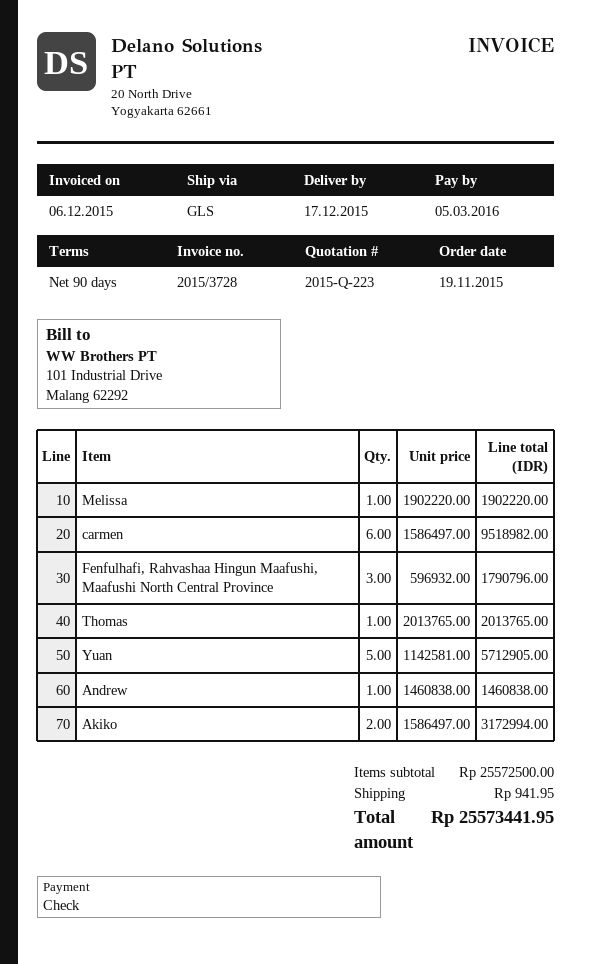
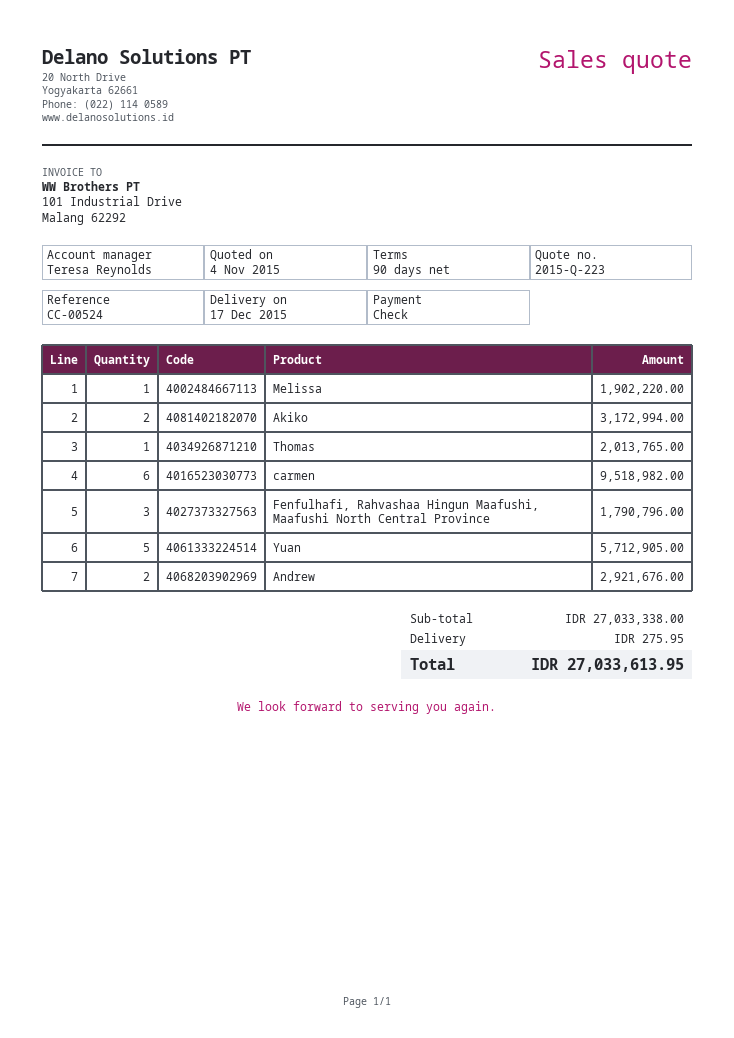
Andrew: 1 for 1460838.00 -> 2 for 2921676.00
subtotal: 25572500.00 -> 27033338.00
shipping: 941.95 -> 275.95
total: 25573441.95 -> 27033613.95

